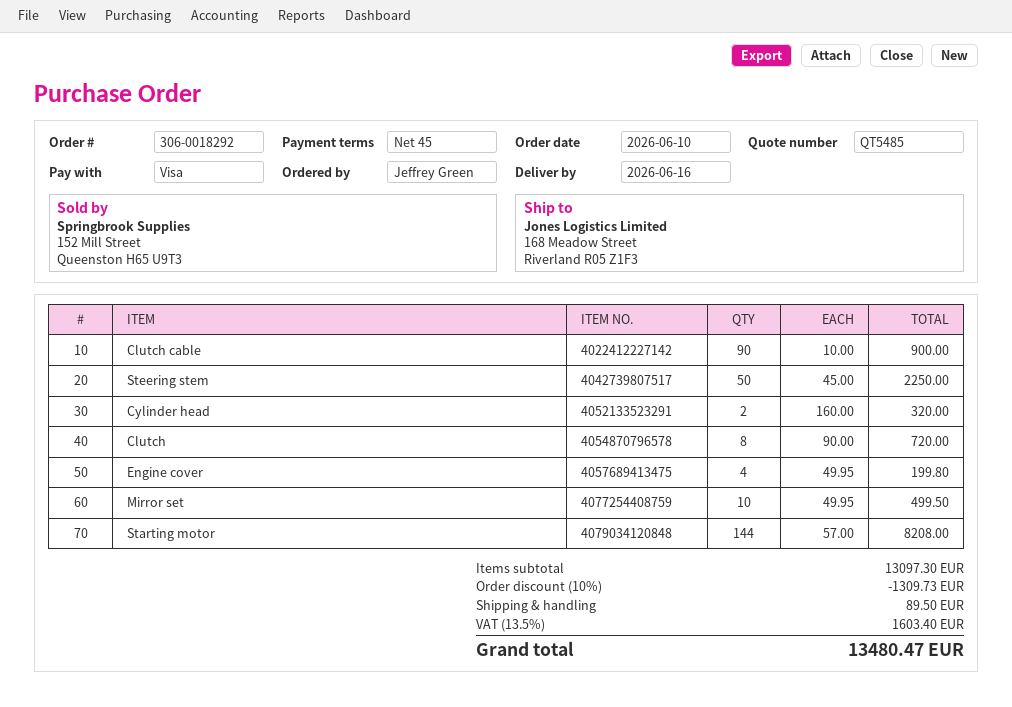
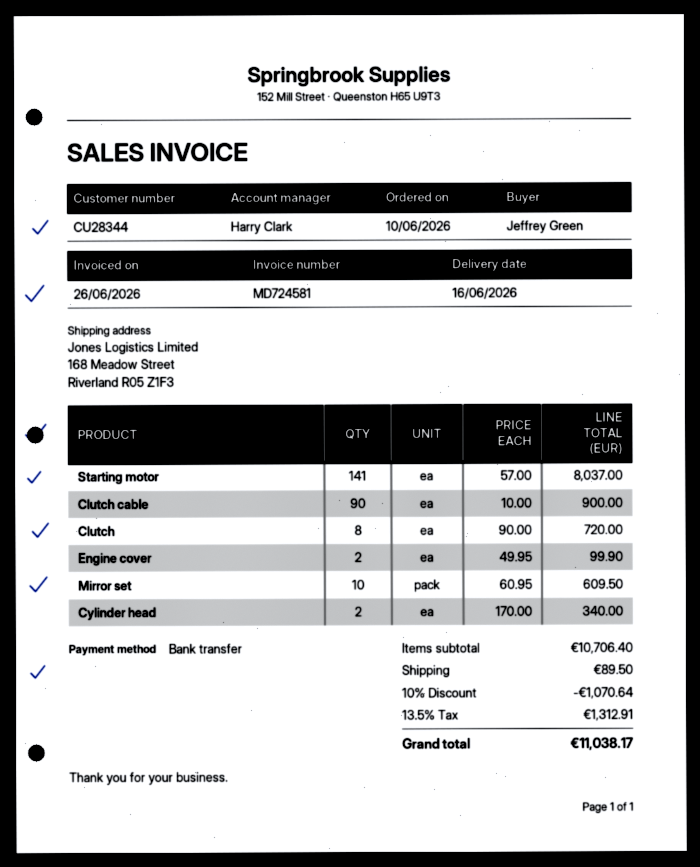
payment method: Visa -> bank transfer
Steering stem: 50 x 45.00 = 2250.00 -> none
Cylinder head: 2 x 160.00 = 320.00 -> 2 x 170.00 = 340.00
Engine cover: 4 x 49.95 = 199.80 -> 2 x 49.95 = 99.90
Mirror set: 10 x 49.95 = 499.50 -> 10 x 60.95 = 609.50
Starting motor: 144 x 57.00 = 8208.00 -> 141 x 57.00 = 8037.00
subtotal: 13097.30 -> 10706.40
discount: 10% = 1309.73 -> 10% = 1070.64
tax: 13.5% = 1603.40 -> 13.5% = 1312.91
total: 13480.47 -> 11038.17

